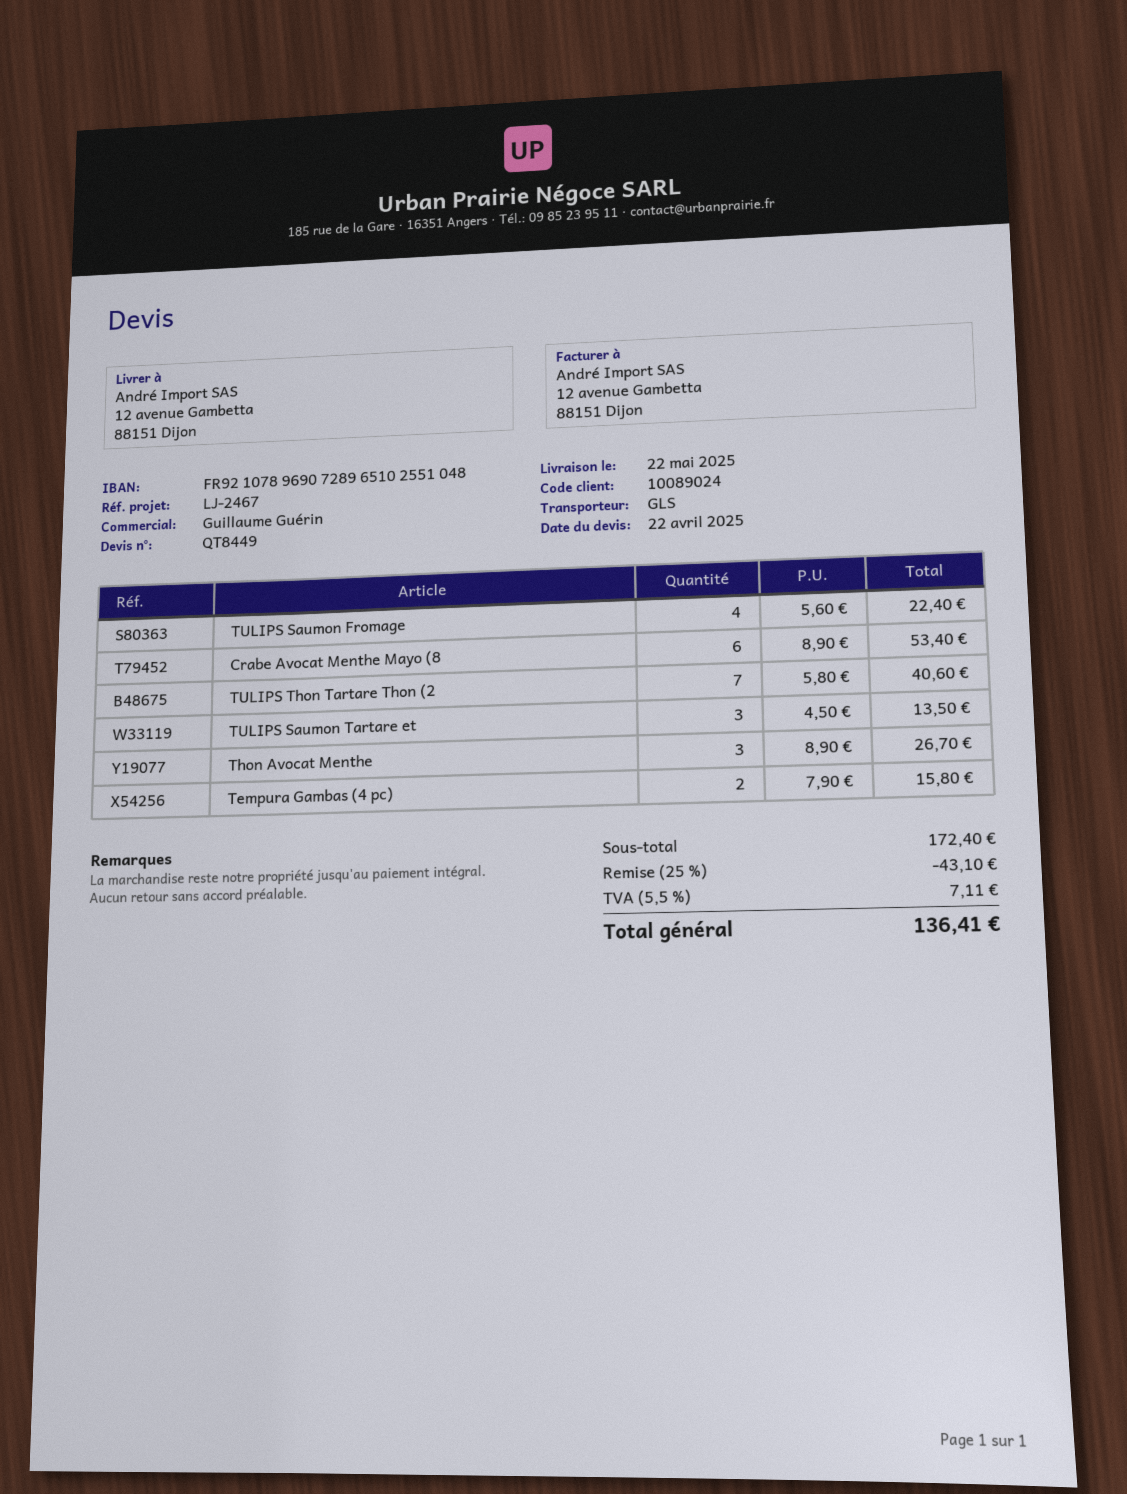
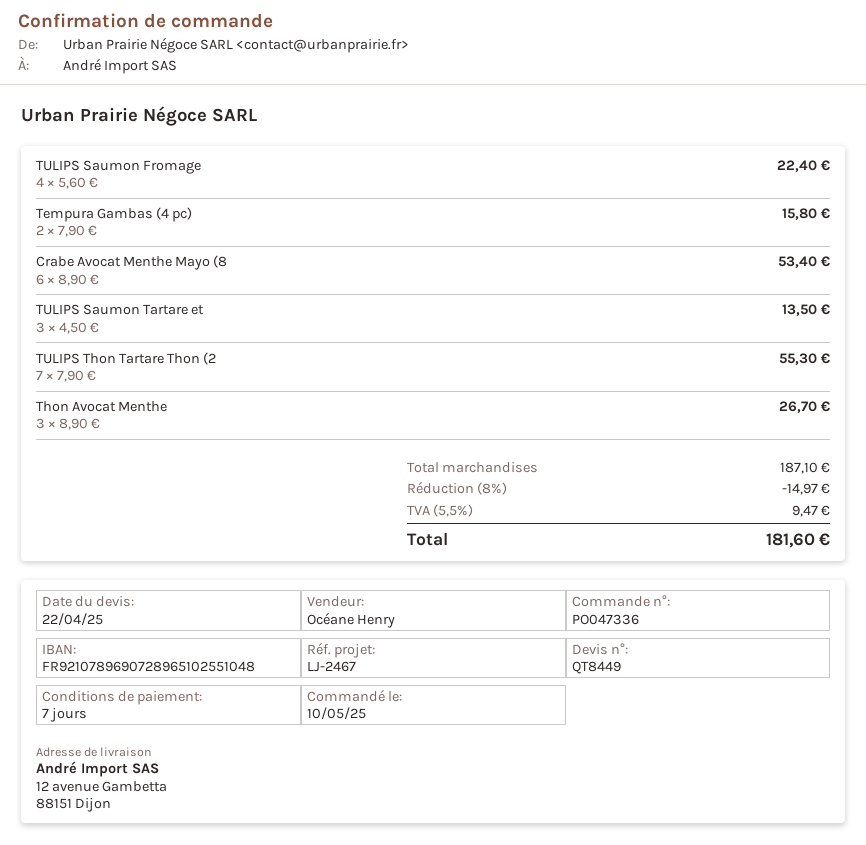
sales rep: Guillaume Guérin -> Océane Henry
TULIPS Thon Tartare Thon (2: 7 x 5.80 = 40.60 -> 7 x 7.90 = 55.30
subtotal: 172.40 -> 187.10
discount: 25% = 43.10 -> 8% = 14.97
tax: 5.5% = 7.11 -> 5.5% = 9.47
total: 136.41 -> 181.60

